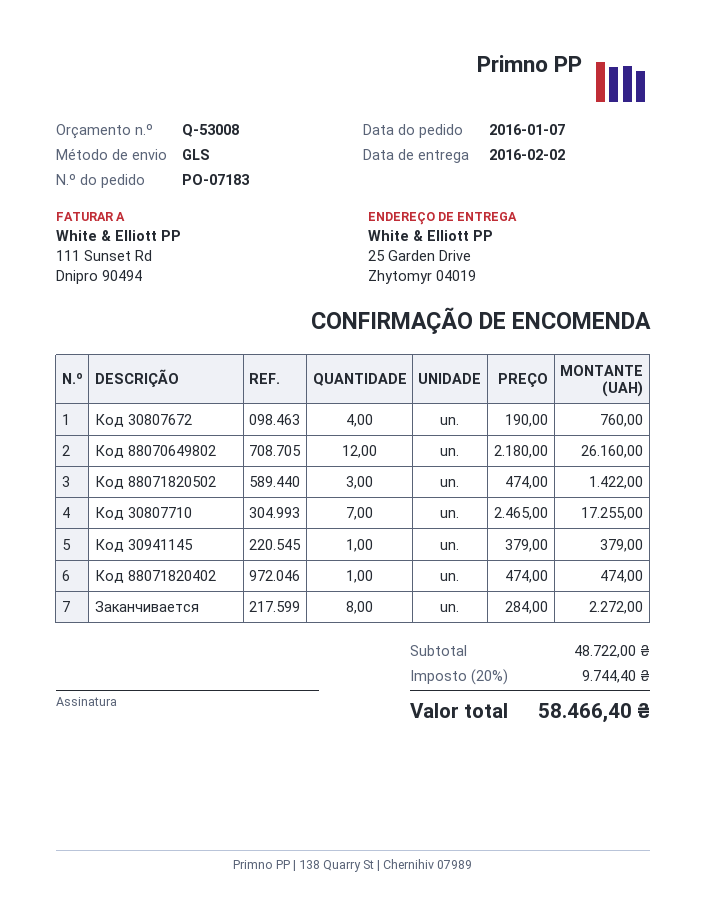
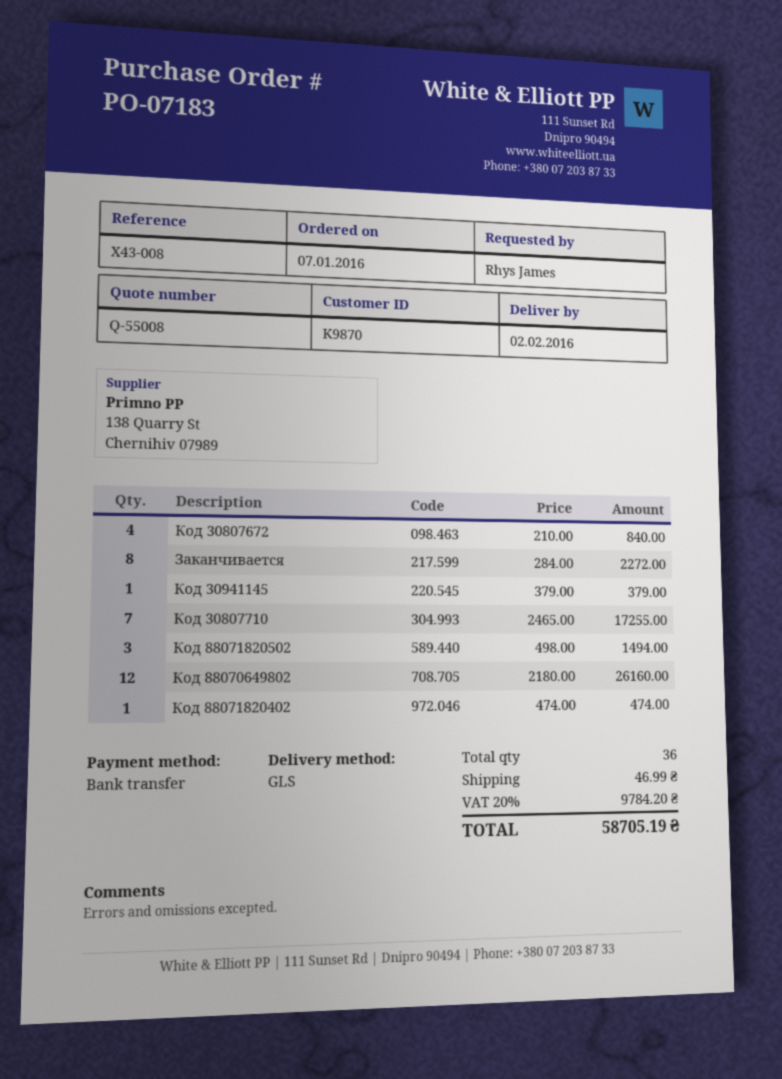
quote number: Q-53008 -> Q-55008
Код 30807672: 4 x 190.00 = 760.00 -> 4 x 210.00 = 840.00
Код 88071820502: 3 x 474.00 = 1422.00 -> 3 x 498.00 = 1494.00
shipping: none -> 46.99
tax: 20% = 9744.40 -> 20% = 9784.20
total: 58466.40 -> 58705.19

